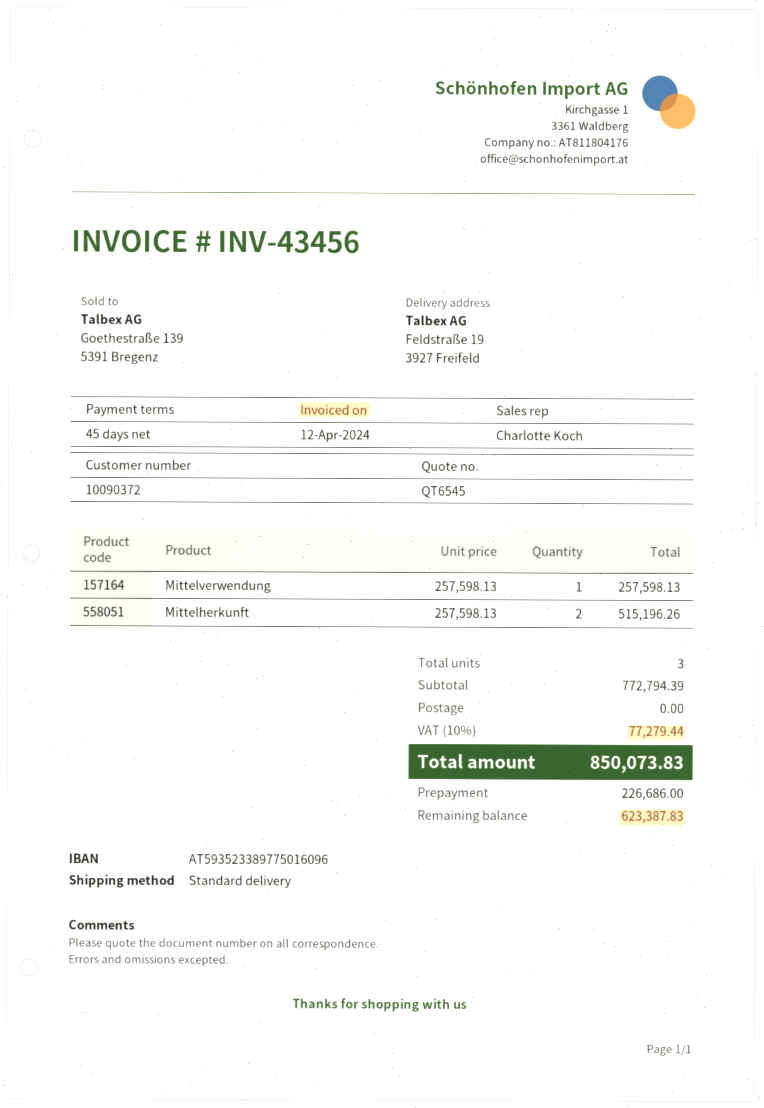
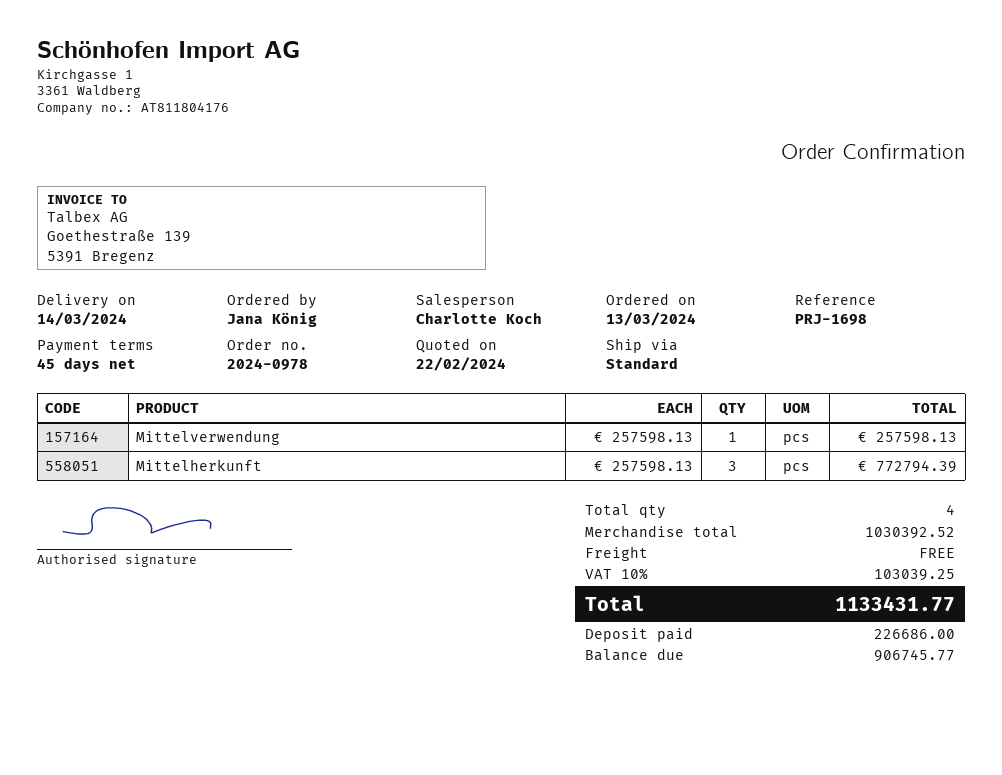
Mittelherkunft: 2 x 257598.13 = 515196.26 -> 3 x 257598.13 = 772794.39
total quantity: 3 -> 4
subtotal: 772794.39 -> 1030392.52
tax: 10% = 77279.44 -> 10% = 103039.25
total: 850073.83 -> 1133431.77
balance: 623387.83 -> 906745.77

